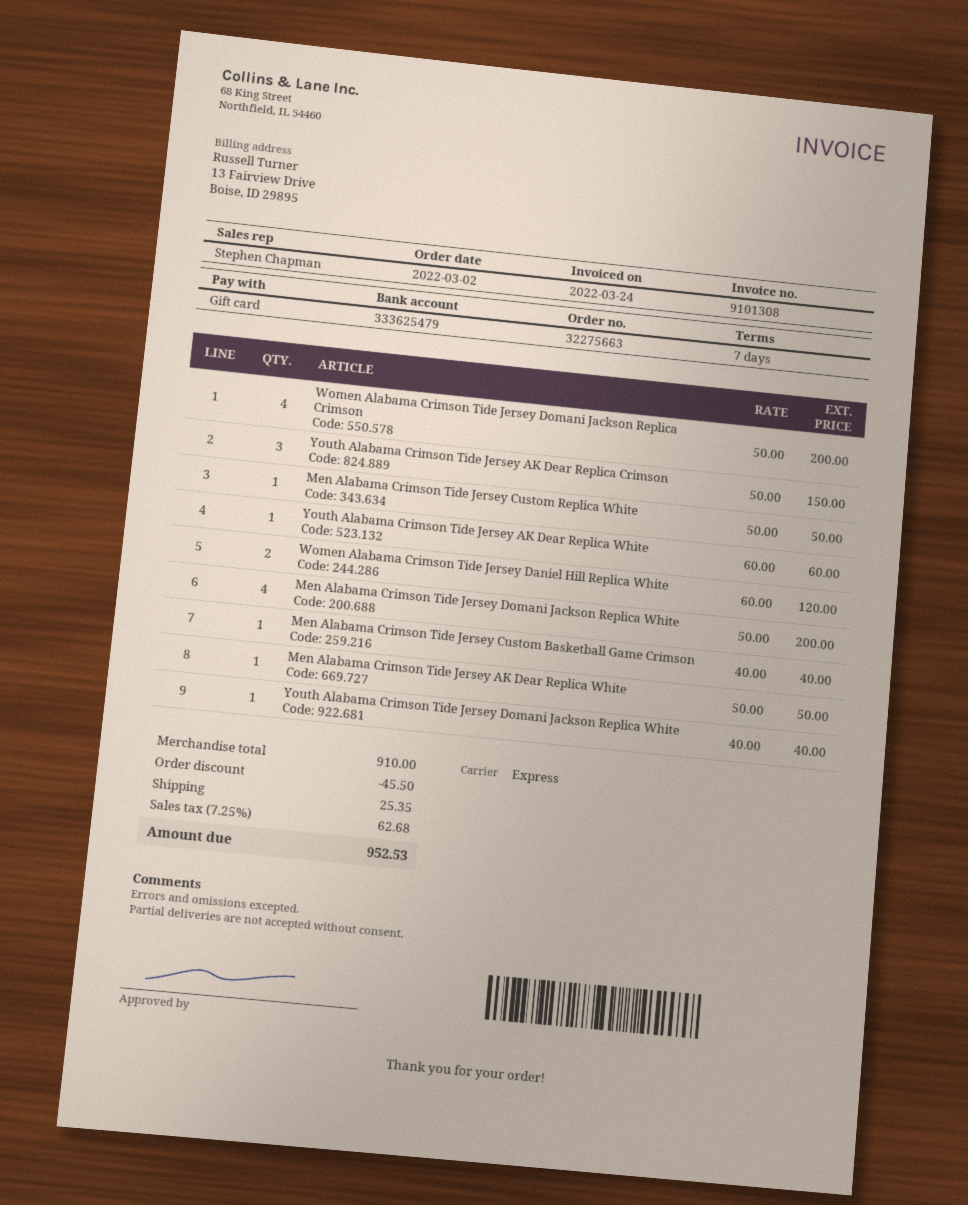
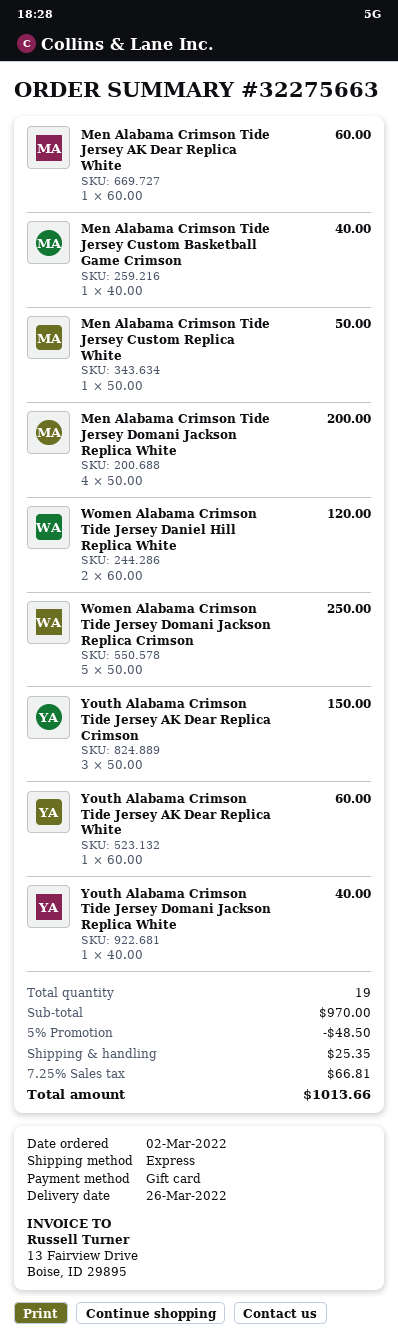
Women Alabama Crimson Tide Jersey Domani Jackson Replica Crimson: 4 x 50.00 = 200.00 -> 5 x 50.00 = 250.00
Men Alabama Crimson Tide Jersey AK Dear Replica White: 1 x 50.00 = 50.00 -> 1 x 60.00 = 60.00
subtotal: 910.00 -> 970.00
discount: 45.50 -> 48.50
tax: 7.25% = 62.68 -> 7.25% = 66.81
total: 952.53 -> 1013.66

